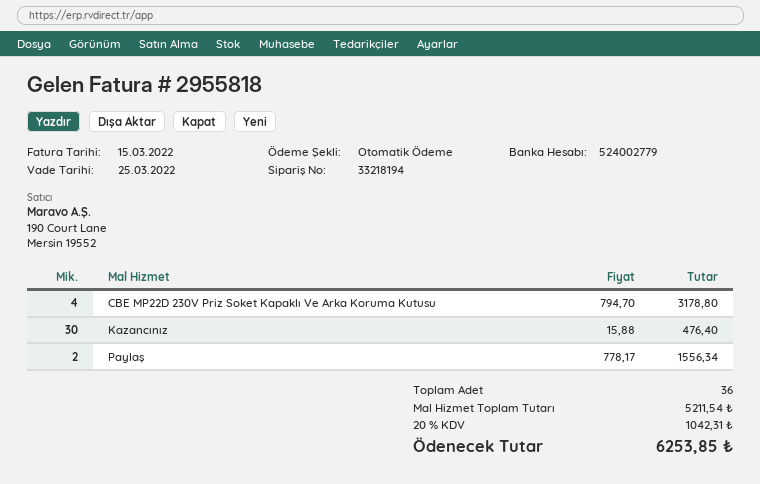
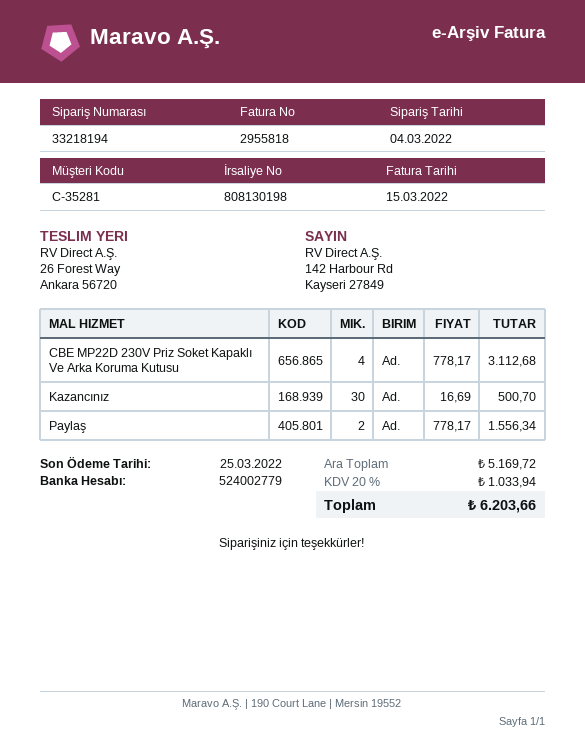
CBE MP22D 230V Priz Soket Kapaklı Ve Arka Koruma Kutusu: 4 x 794.70 = 3178.80 -> 4 x 778.17 = 3112.68
Kazancınız: 30 x 15.88 = 476.40 -> 30 x 16.69 = 500.70
subtotal: 5211.54 -> 5169.72
tax: 20% = 1042.31 -> 20% = 1033.94
total: 6253.85 -> 6203.66

